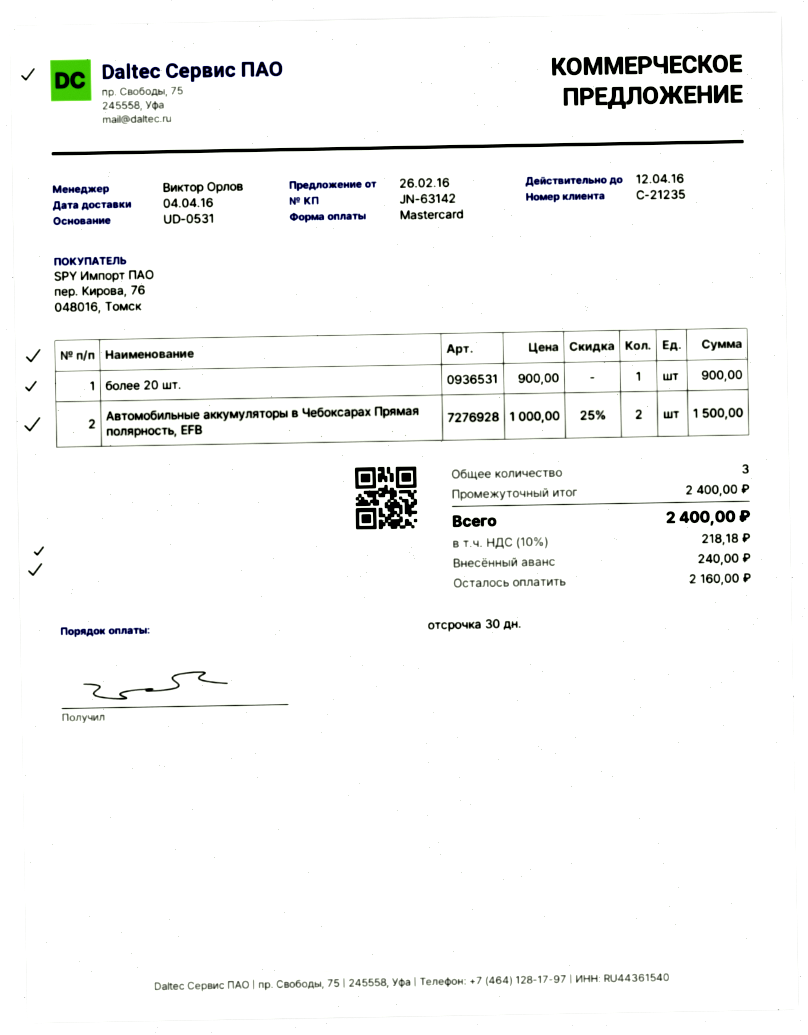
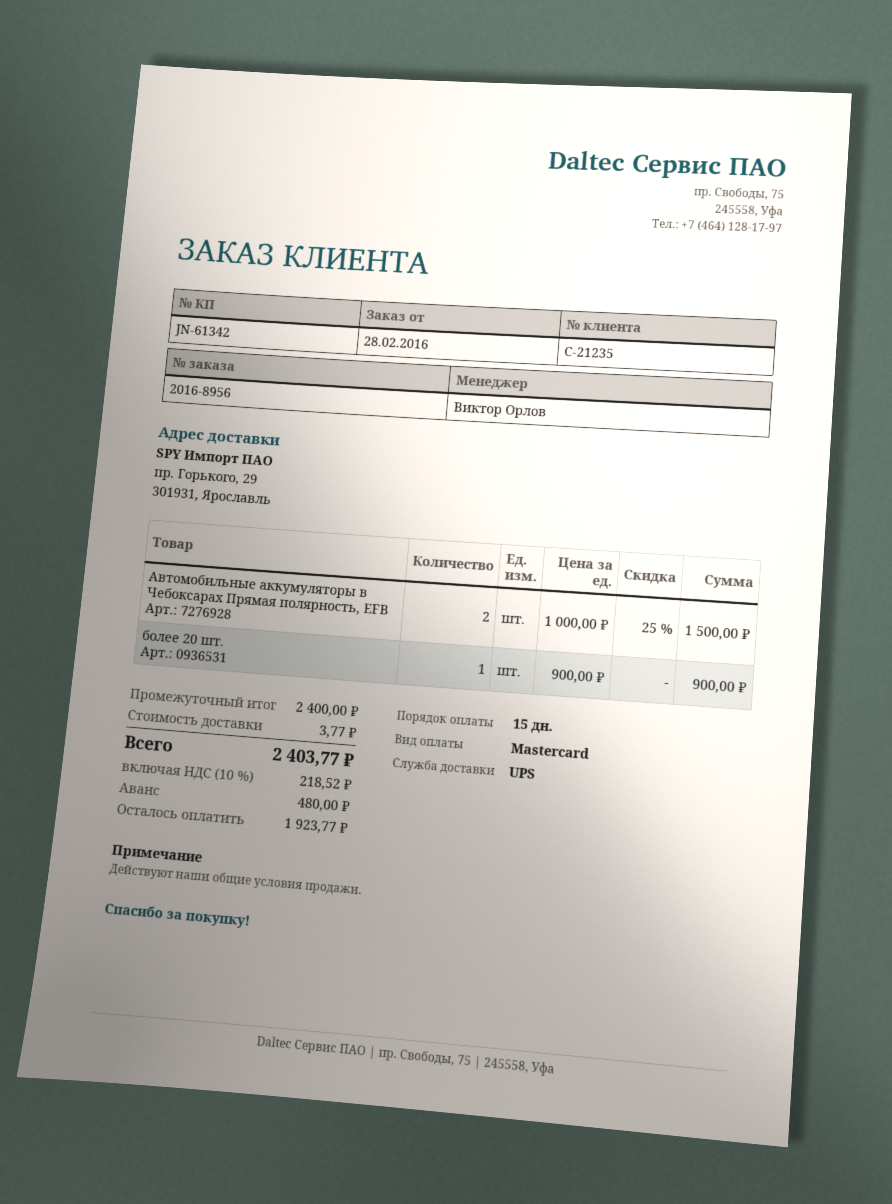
quote number: JN-63142 -> JN-61342
payment terms: 30 days -> 15 days
shipping: none -> 3.77
tax: 10% = 218.18 -> 10% = 218.52
total: 2400.00 -> 2403.77
deposit: 240.00 -> 480.00
balance: 2160.00 -> 1923.77

